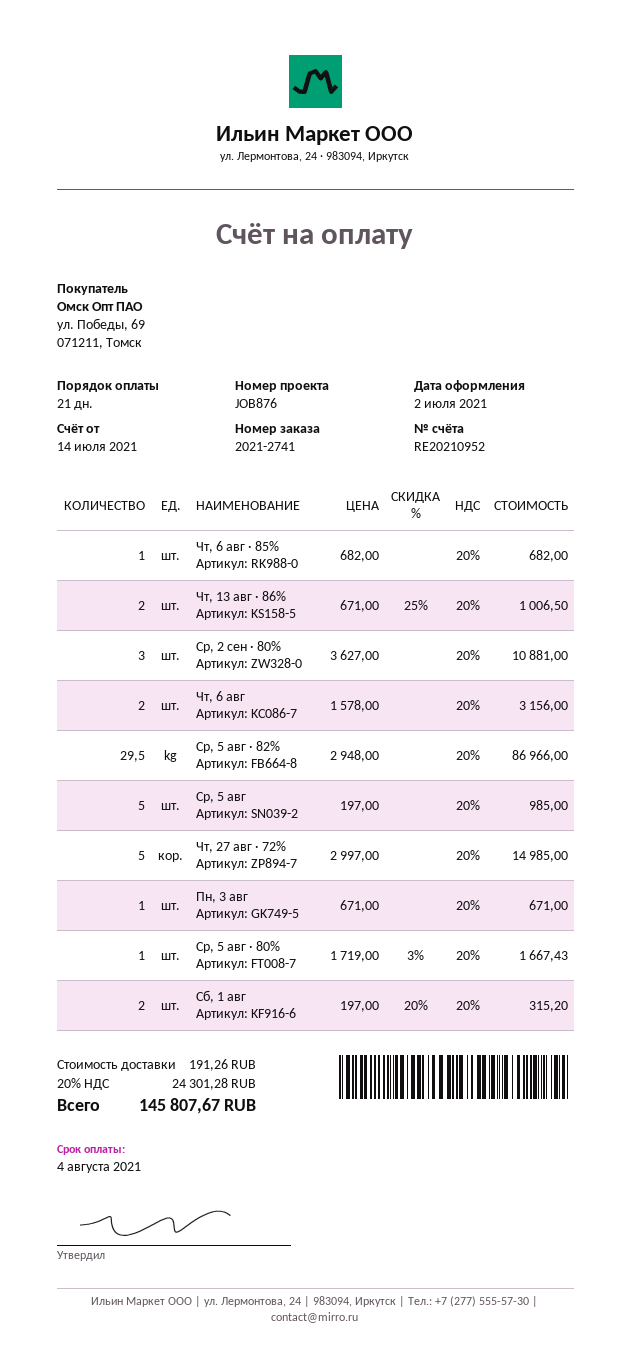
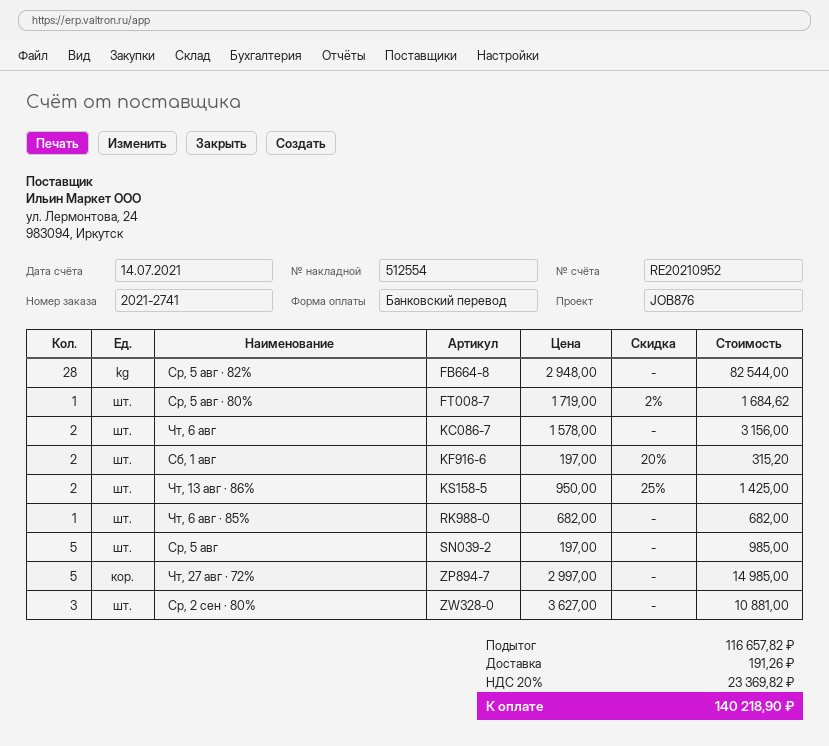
Чт, 13 авг · 86%: 2 x 671.00 - 25% = 1006.50 -> 2 x 950.00 - 25% = 1425.00
Ср, 5 авг · 82%: 29.5 x 2948.00 = 86966.00 -> 28 x 2948.00 = 82544.00
Пн, 3 авг: 1 x 671.00 = 671.00 -> none
Ср, 5 авг · 80%: 1 x 1719.00 - 3% = 1667.43 -> 1 x 1719.00 - 2% = 1684.62
tax: 20% = 24301.28 -> 20% = 23369.82
total: 145807.67 -> 140218.90

